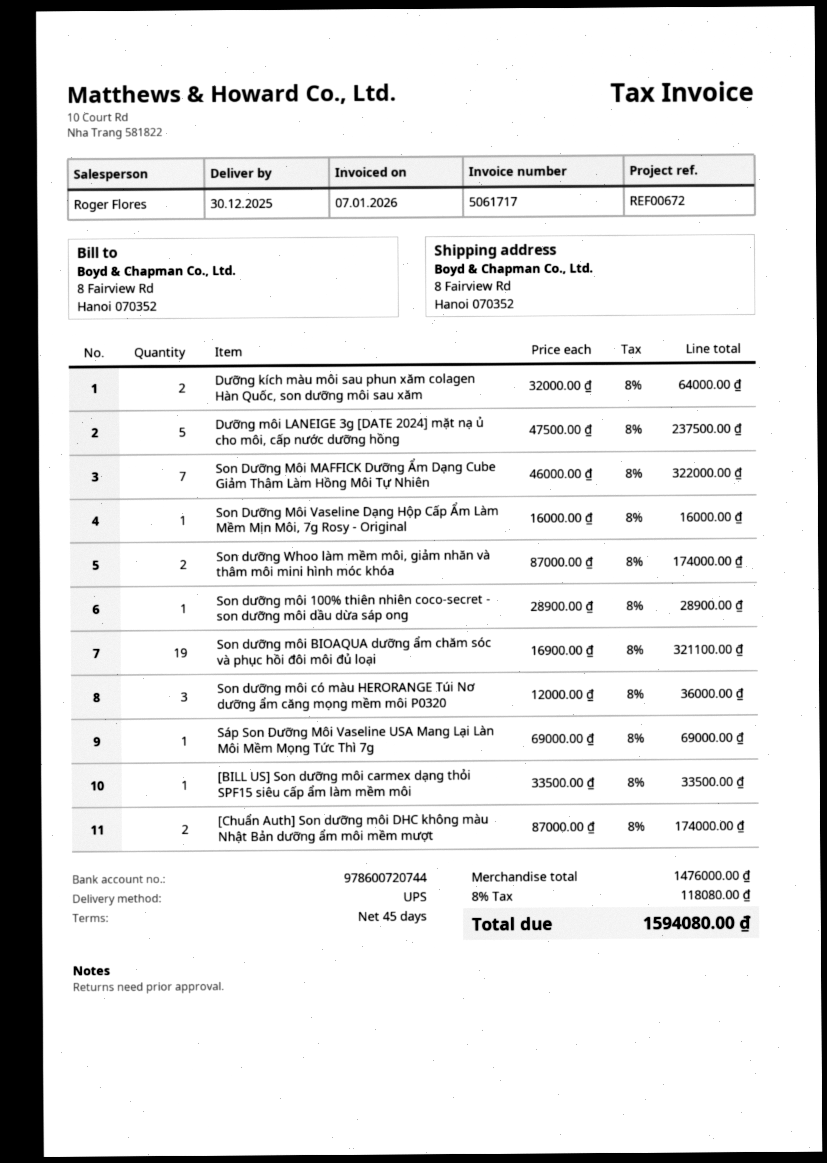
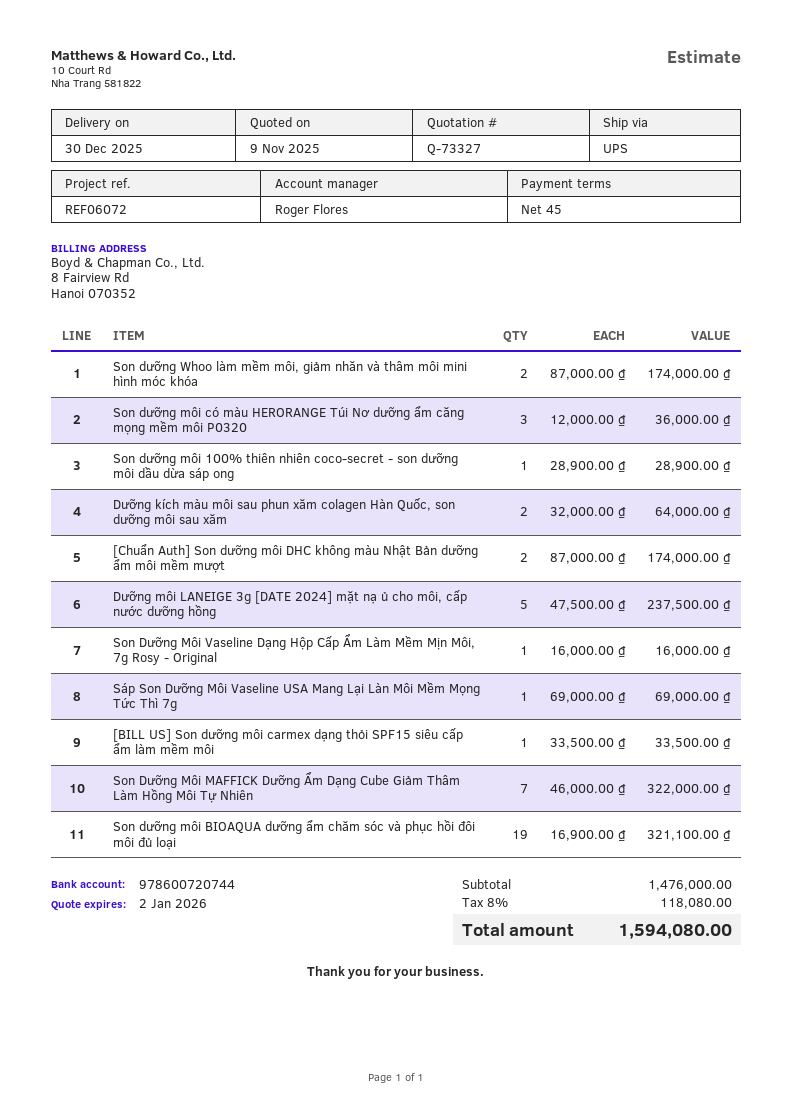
reference: REF00672 -> REF06072

